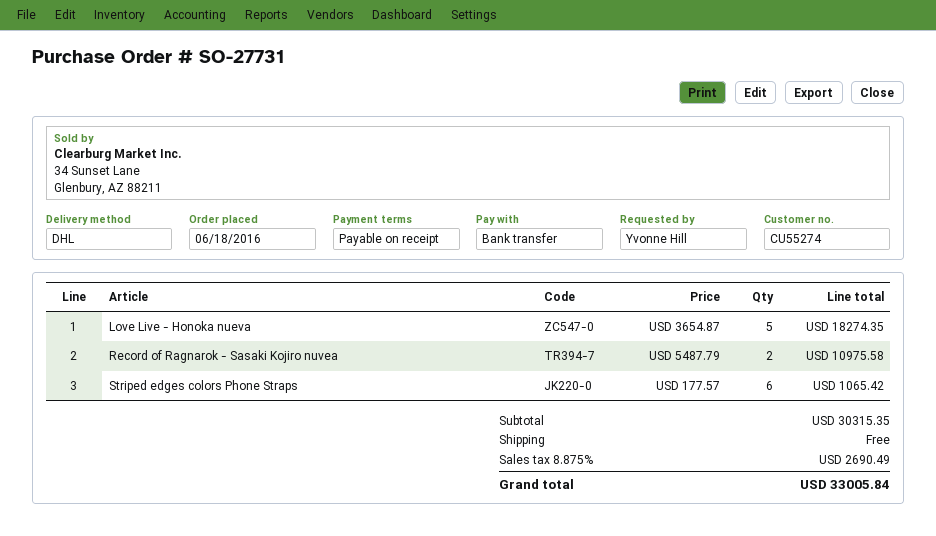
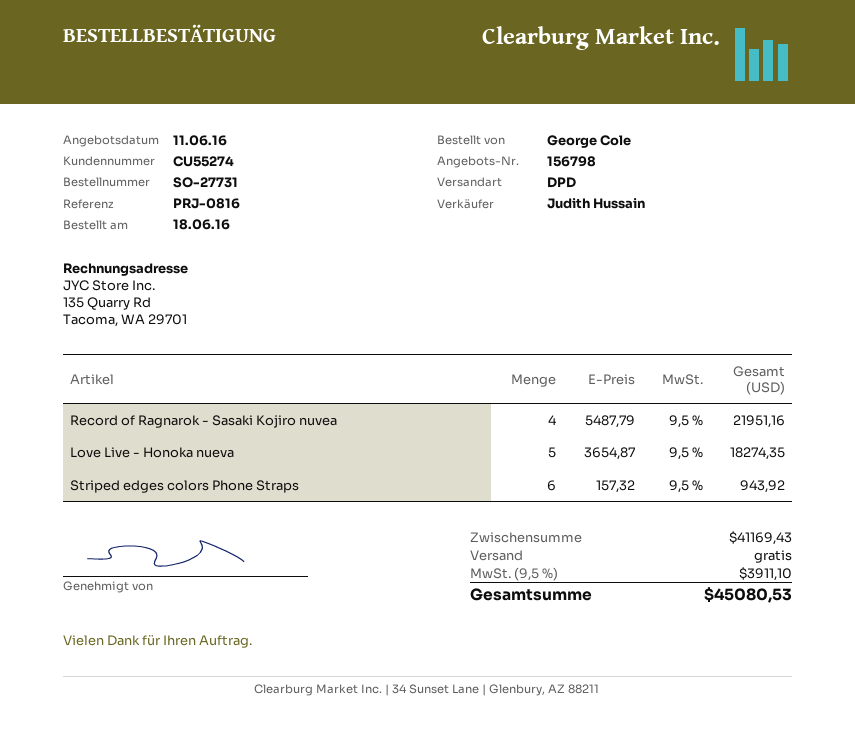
ordered by: Yvonne Hill -> George Cole
shipping method: DHL -> DPD
Record of Ragnarok - Sasaki Kojiro nuvea: 2 x 5487.79 = 10975.58 -> 4 x 5487.79 = 21951.16
Striped edges colors Phone Straps: 6 x 177.57 = 1065.42 -> 6 x 157.32 = 943.92
subtotal: 30315.35 -> 41169.43
tax: 8.875% = 2690.49 -> 9.5% = 3911.10
total: 33005.84 -> 45080.53

